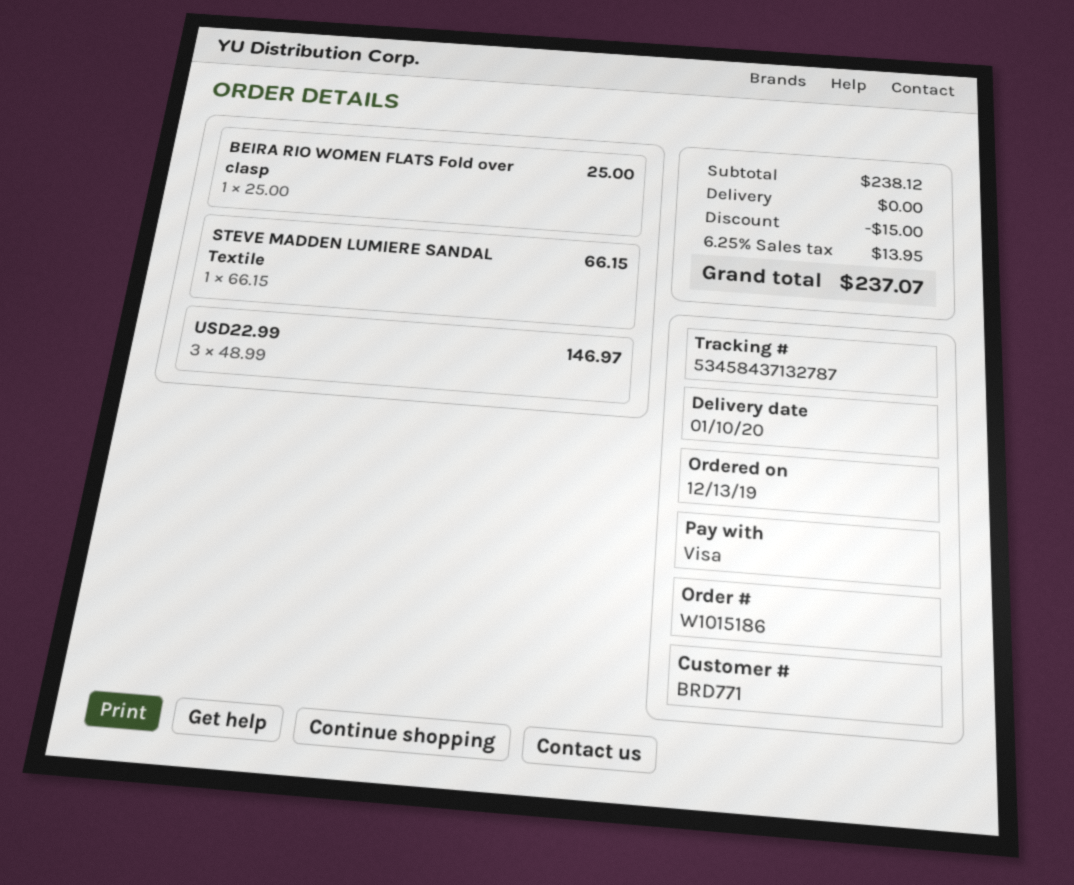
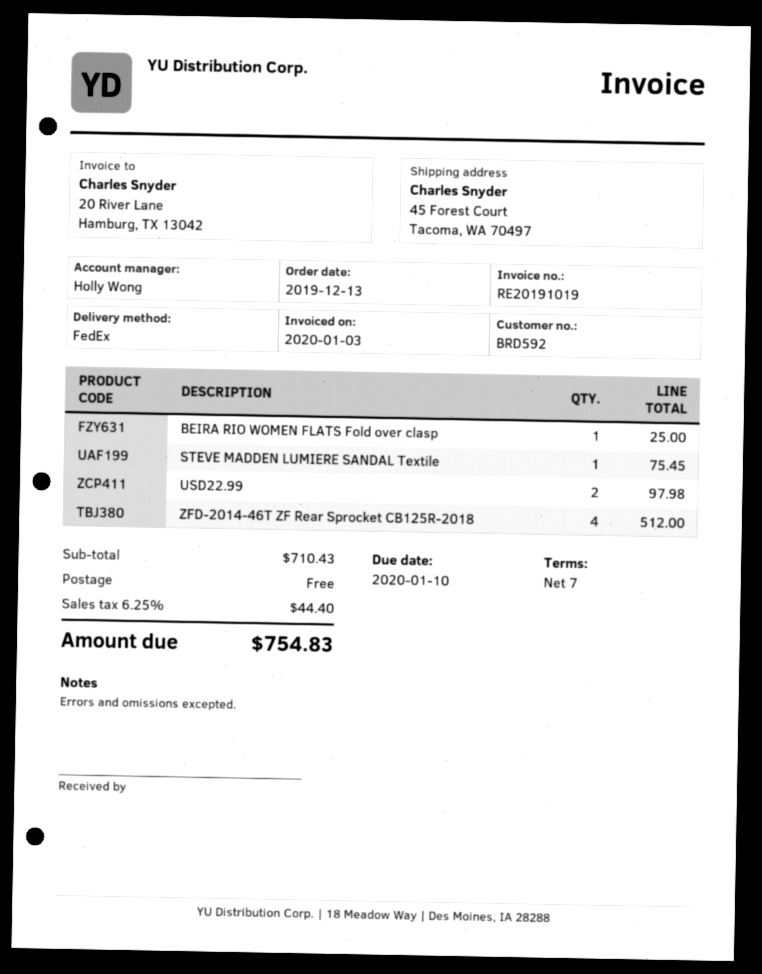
customer number: BRD771 -> BRD592
STEVE MADDEN LUMIERE SANDAL Textile: 1 for 66.15 -> 1 for 75.45
USD22.99: 3 for 146.97 -> 2 for 97.98
ZFD-2014-46T ZF Rear Sprocket CB125R-2018: none -> 4 for 512.00
subtotal: 238.12 -> 710.43
discount: 15.00 -> none
tax: 6.25% = 13.95 -> 6.25% = 44.40
total: 237.07 -> 754.83

